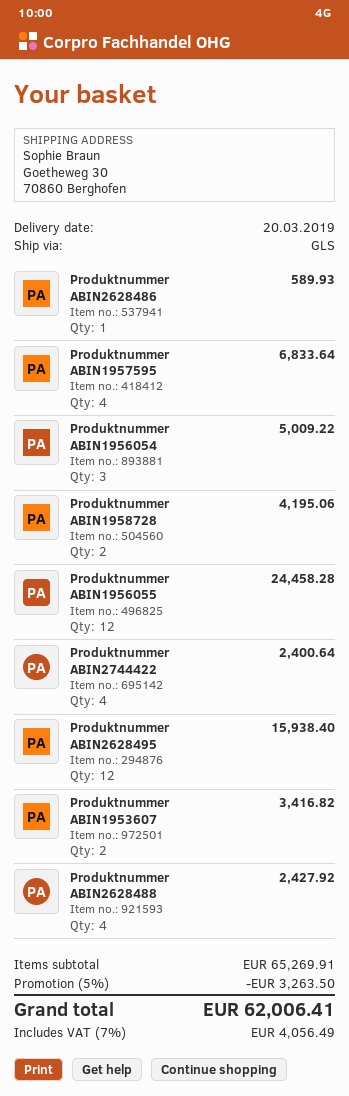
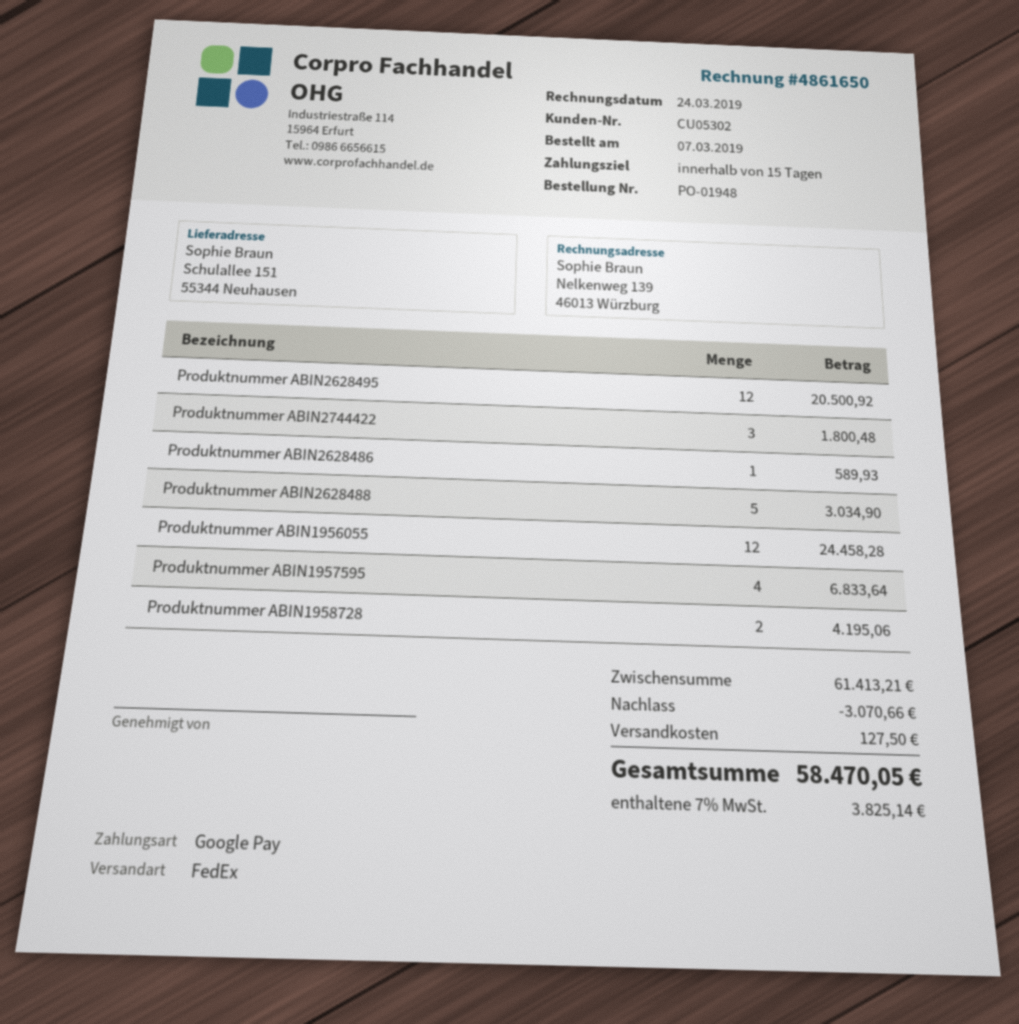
shipping method: GLS -> FedEx
ship to: Goetheweg 30, 70860 Berghofen -> Schulallee 151, 55344 Neuhausen
Produktnummer ABIN1956054: 3 for 5009.22 -> none
Produktnummer ABIN2744422: 4 for 2400.64 -> 3 for 1800.48
Produktnummer ABIN2628495: 12 for 15938.40 -> 12 for 20500.92
Produktnummer ABIN1953607: 2 for 3416.82 -> none
Produktnummer ABIN2628488: 4 for 2427.92 -> 5 for 3034.90
subtotal: 65269.91 -> 61413.21
discount: 3263.50 -> 3070.66
shipping: none -> 127.50
tax: 7% = 4056.49 -> 7% = 3825.14
total: 62006.41 -> 58470.05

